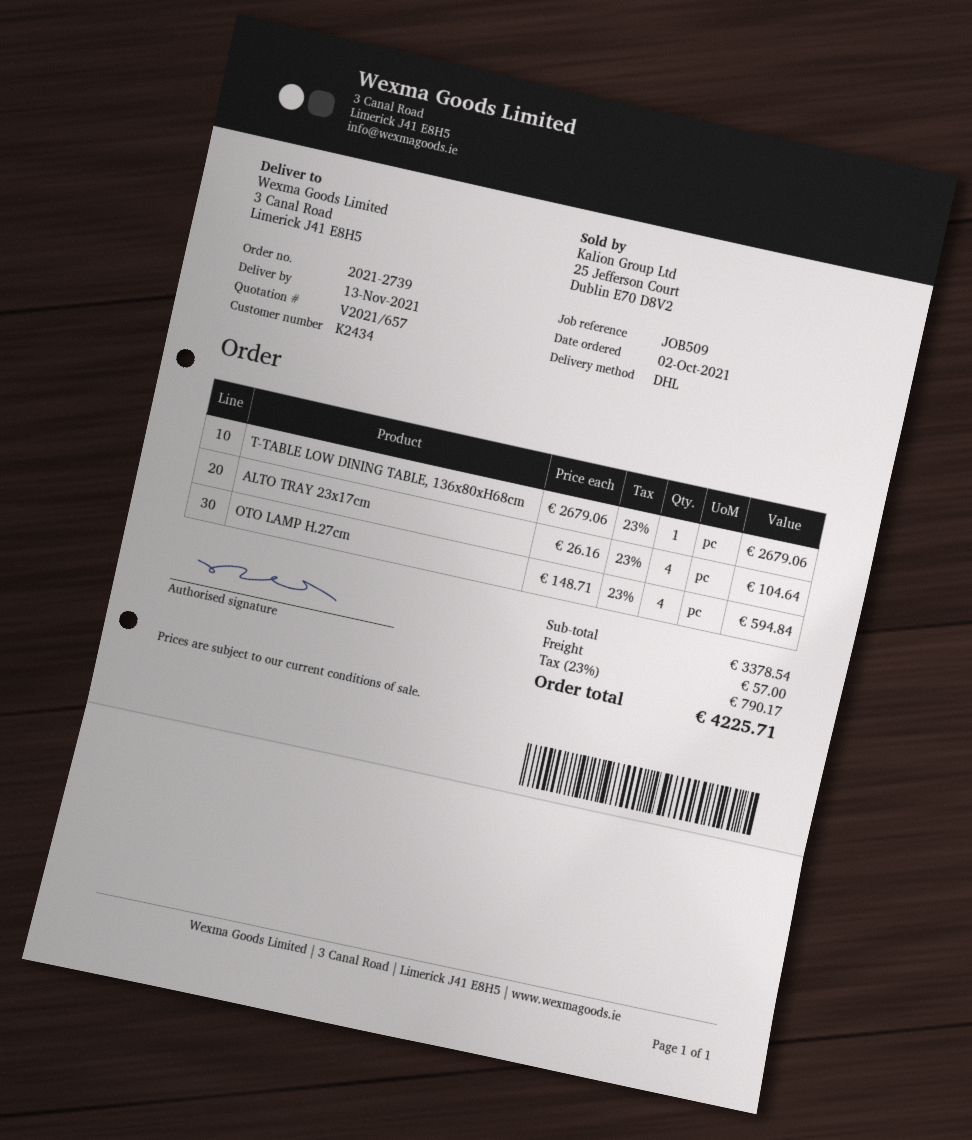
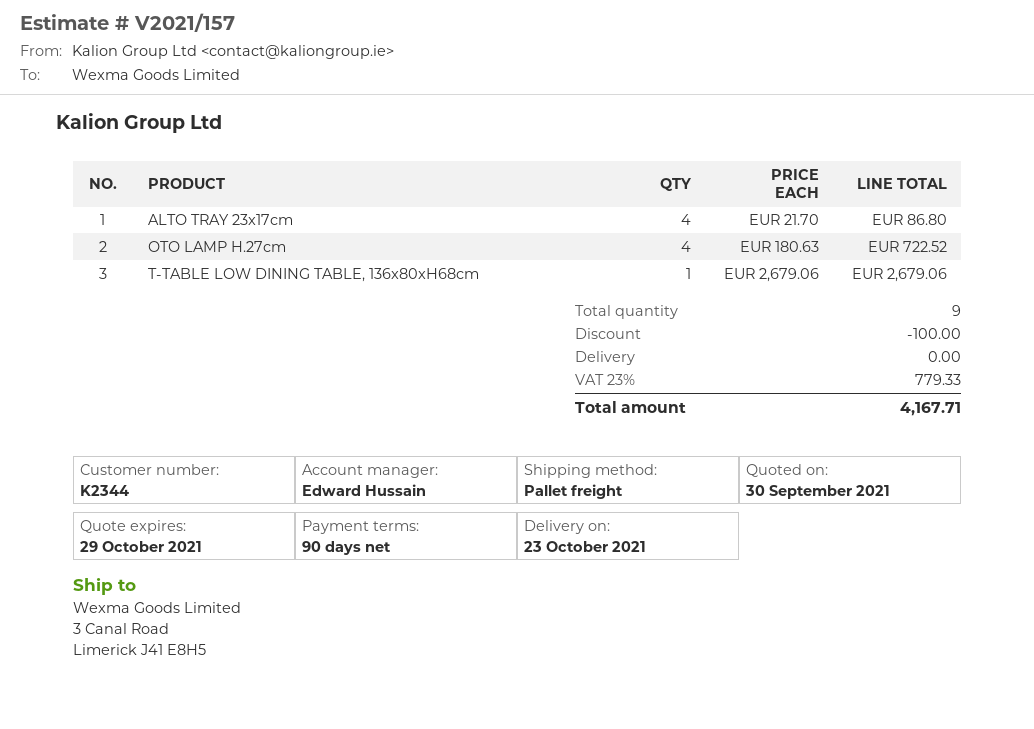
quote number: V2021/657 -> V2021/157
delivery date: 2021-11-13 -> 2021-10-23
customer number: K2434 -> K2344
shipping method: DHL -> pallet freight
ALTO TRAY 23x17cm: 4 x 26.16 = 104.64 -> 4 x 21.70 = 86.80
OTO LAMP H.27cm: 4 x 148.71 = 594.84 -> 4 x 180.63 = 722.52
discount: none -> 100.00
shipping: 57.00 -> 0.00
tax: 23% = 790.17 -> 23% = 779.33
total: 4225.71 -> 4167.71

